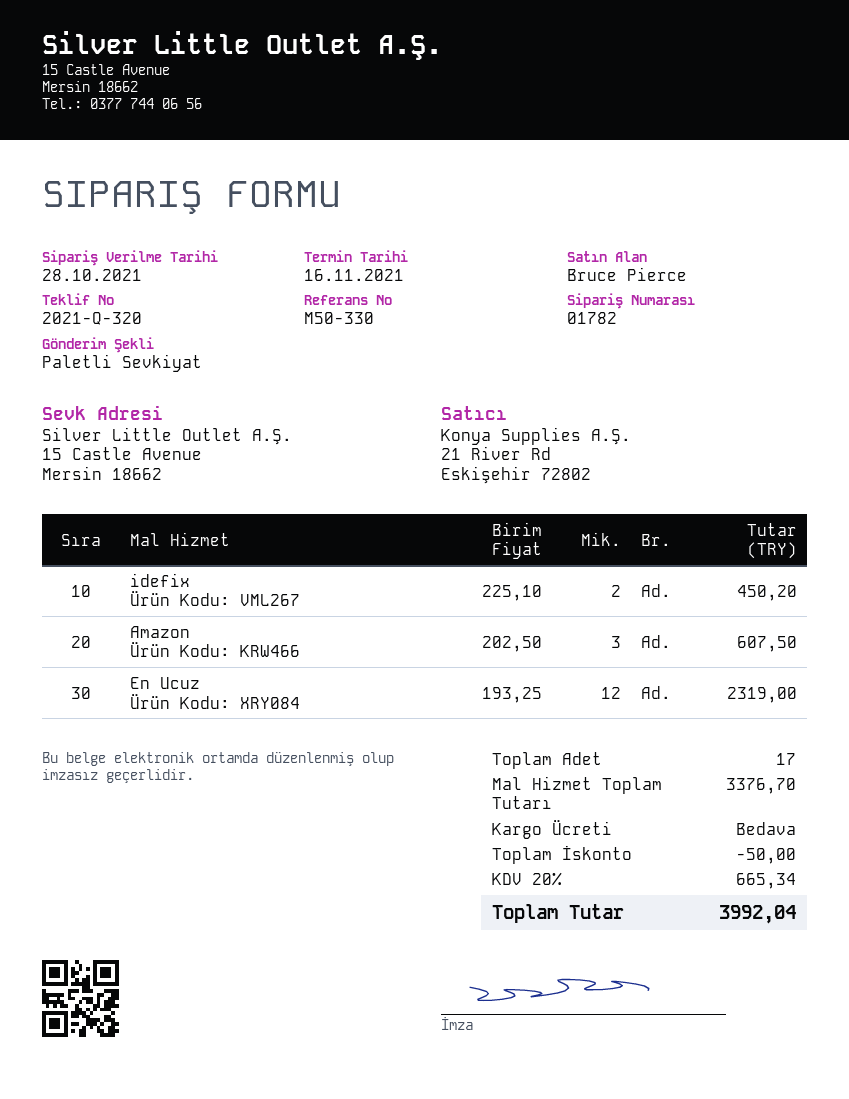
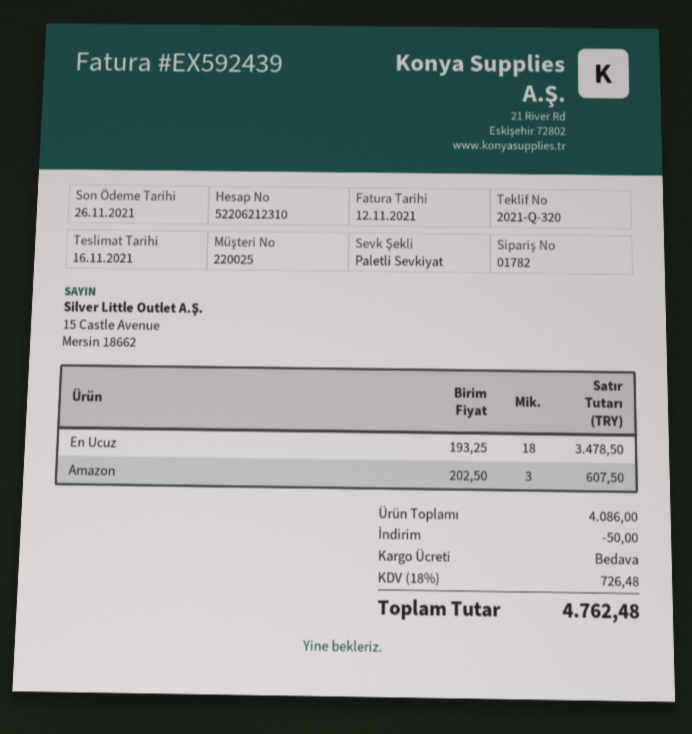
idefix: 2 x 225.10 = 450.20 -> none
En Ucuz: 12 x 193.25 = 2319.00 -> 18 x 193.25 = 3478.50
subtotal: 3376.70 -> 4086.00
tax: 20% = 665.34 -> 18% = 726.48
total: 3992.04 -> 4762.48

